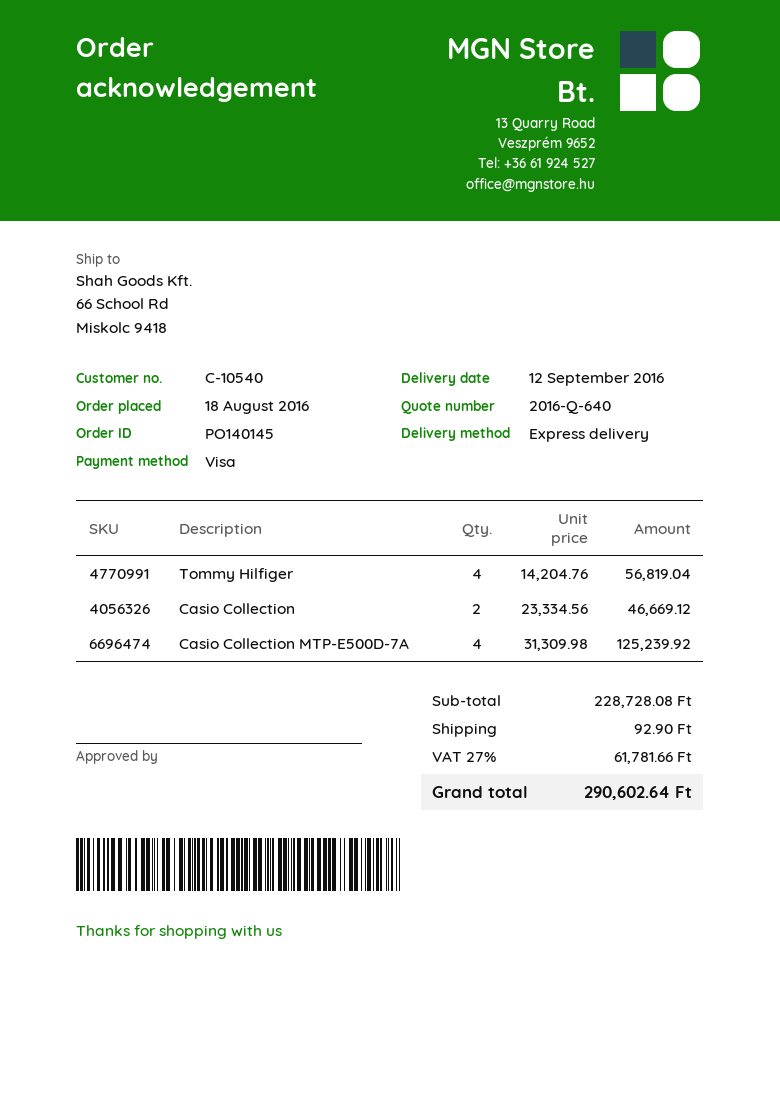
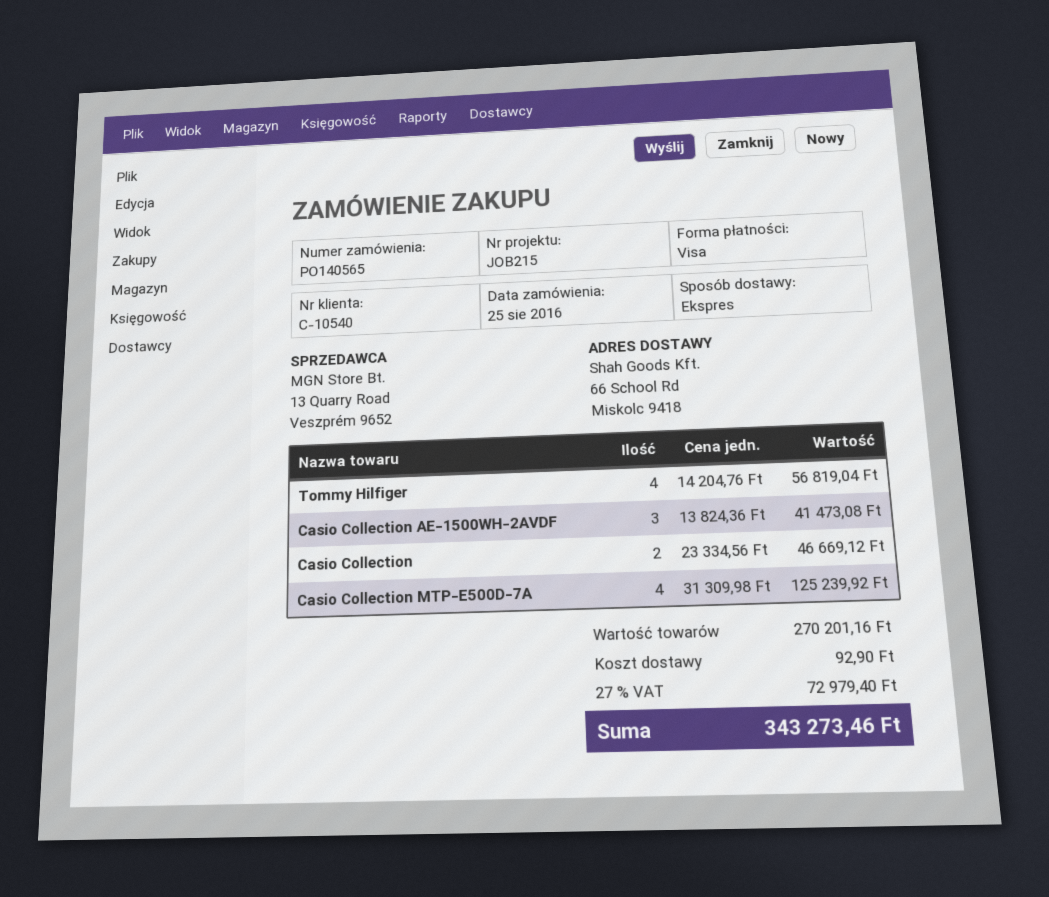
order number: PO140145 -> PO140565
order date: 2016-08-18 -> 2016-08-25
Casio Collection AE-1500WH-2AVDF: none -> 3 x 13824.36 = 41473.08
subtotal: 228728.08 -> 270201.16
tax: 27% = 61781.66 -> 27% = 72979.40
total: 290602.64 -> 343273.46

